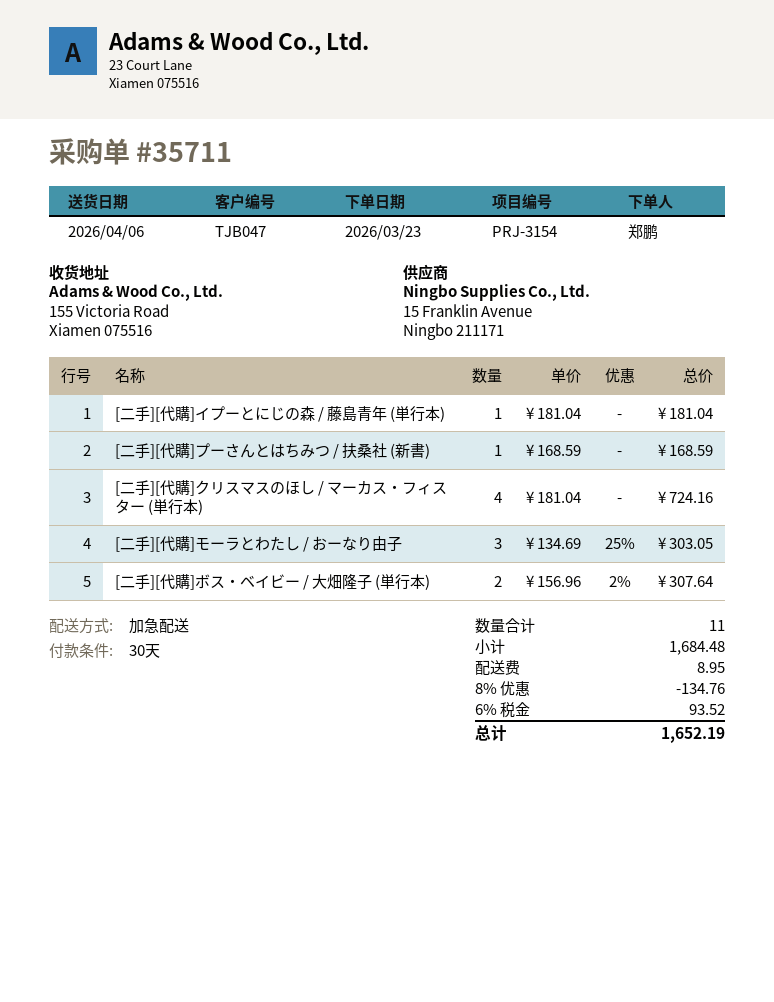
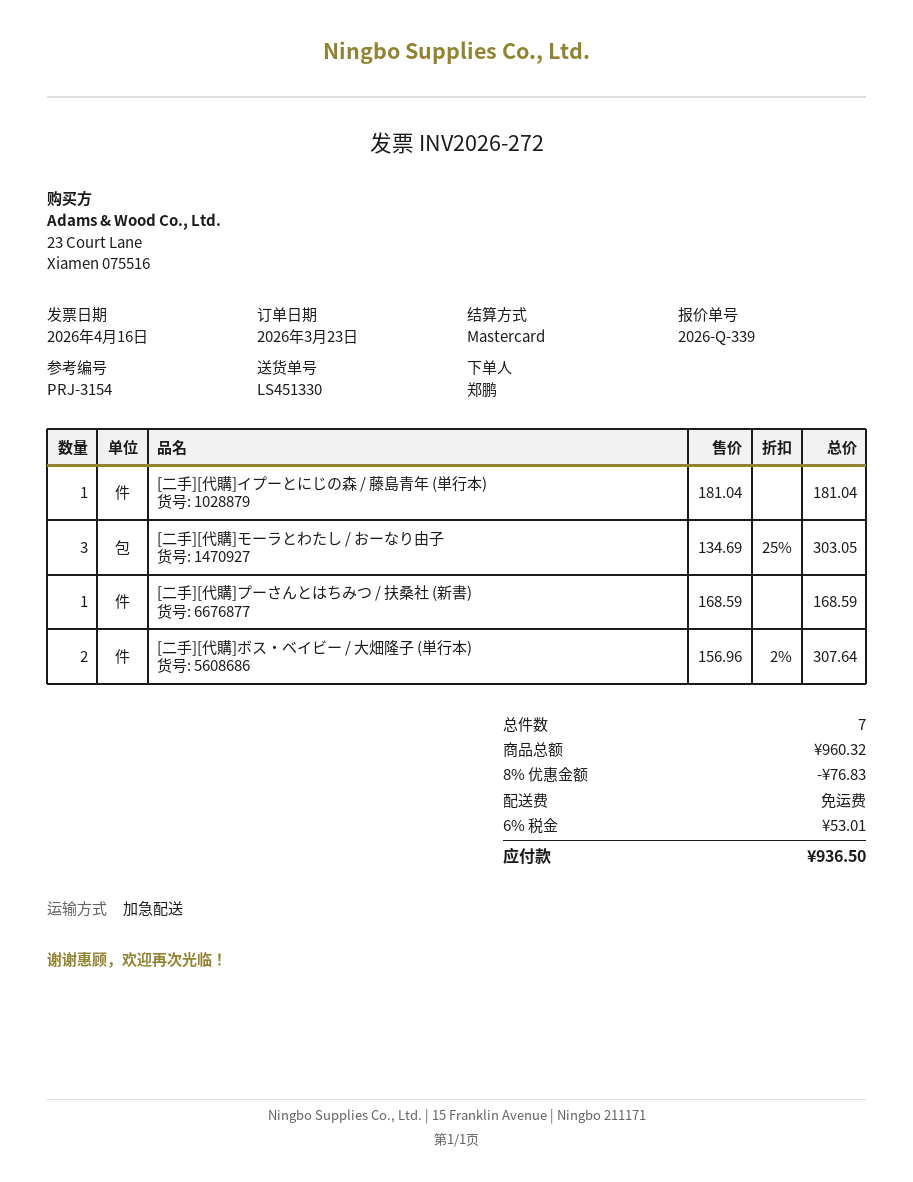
[二手][代購]クリスマスのほし / マーカス・フィスター (単行本): 4 x 181.04 = 724.16 -> none
total quantity: 11 -> 7
subtotal: 1684.48 -> 960.32
discount: 8% = 134.76 -> 8% = 76.83
shipping: 8.95 -> 0.00
tax: 6% = 93.52 -> 6% = 53.01
total: 1652.19 -> 936.50

